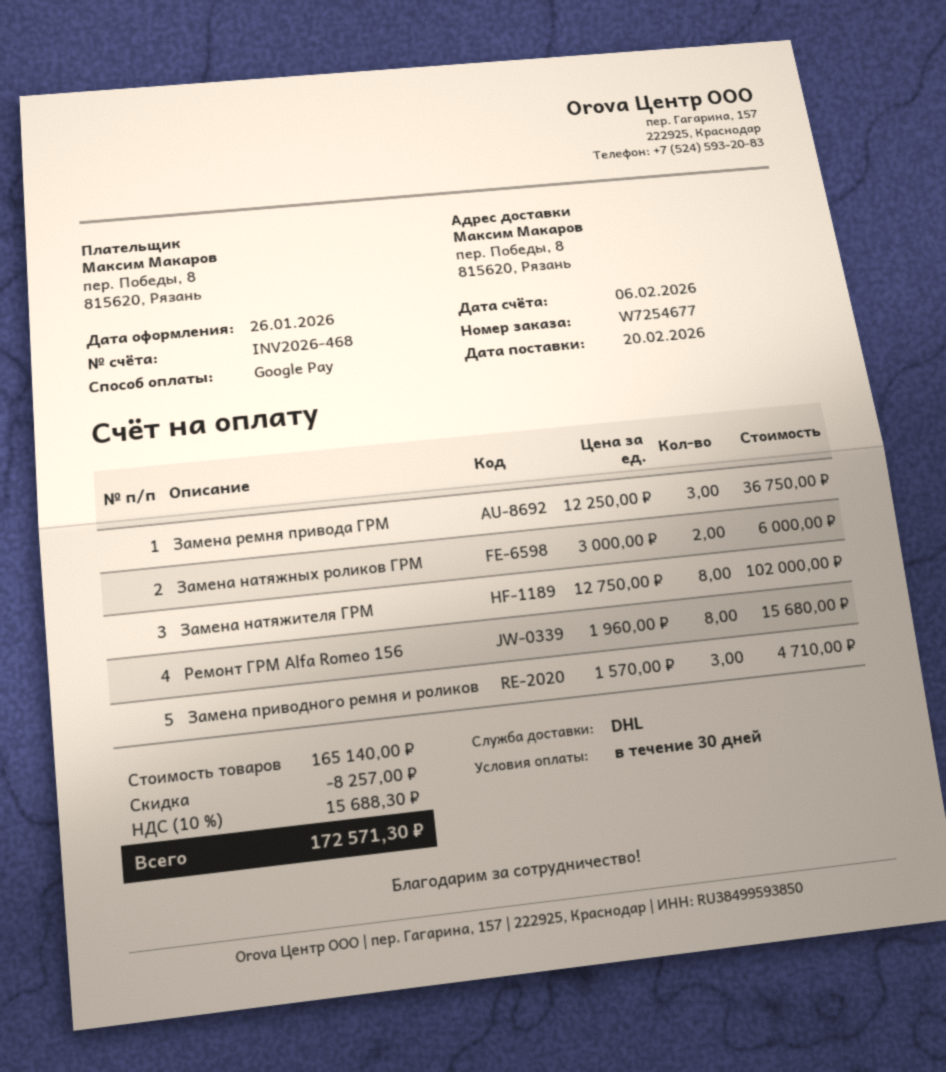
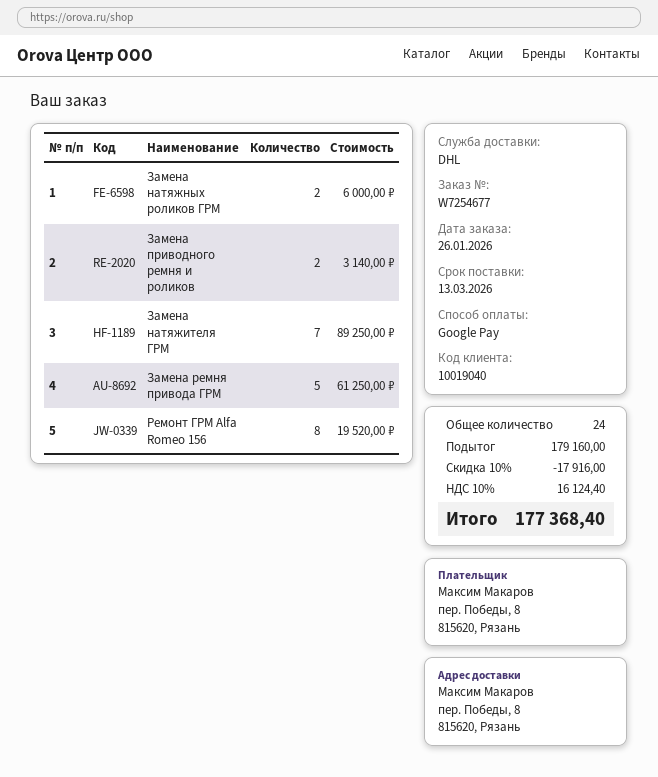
delivery date: 2026-02-20 -> 2026-03-13
Замена ремня привода ГРМ: 3 for 36750.00 -> 5 for 61250.00
Замена натяжителя ГРМ: 8 for 102000.00 -> 7 for 89250.00
Ремонт ГРМ Alfa Romeo 156: 8 for 15680.00 -> 8 for 19520.00
Замена приводного ремня и роликов: 3 for 4710.00 -> 2 for 3140.00
subtotal: 165140.00 -> 179160.00
discount: 8257.00 -> 17916.00
tax: 10% = 15688.30 -> 10% = 16124.40
total: 172571.30 -> 177368.40

